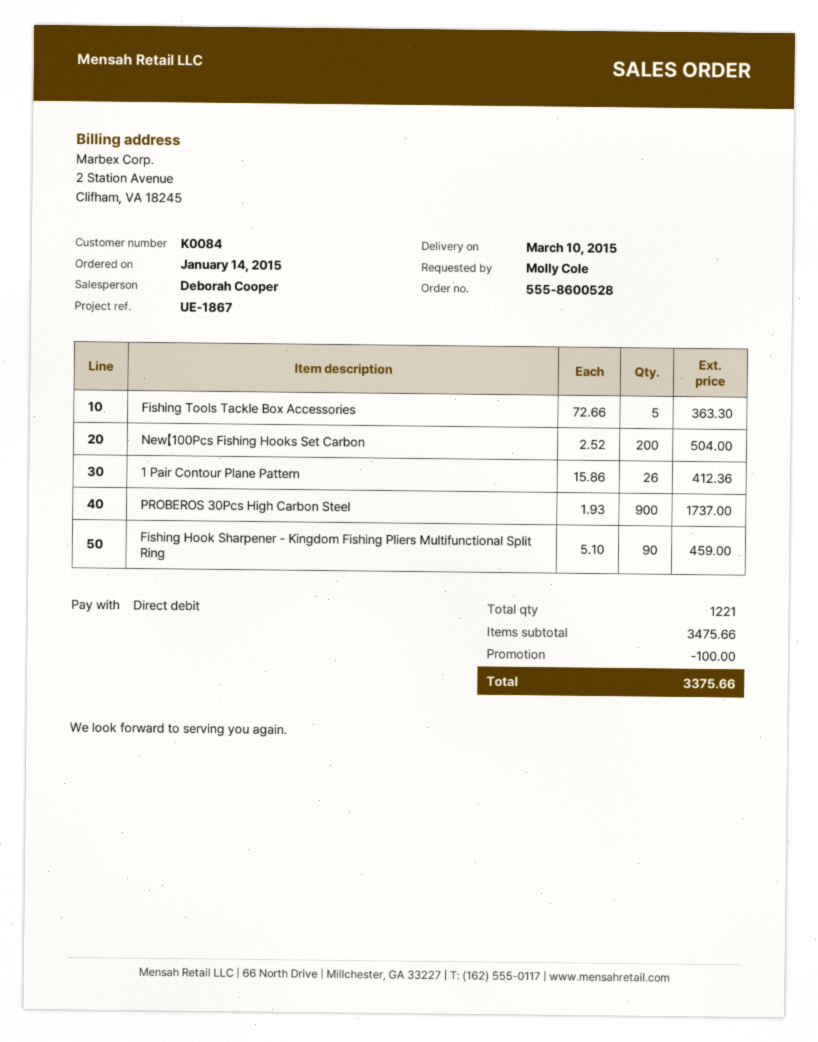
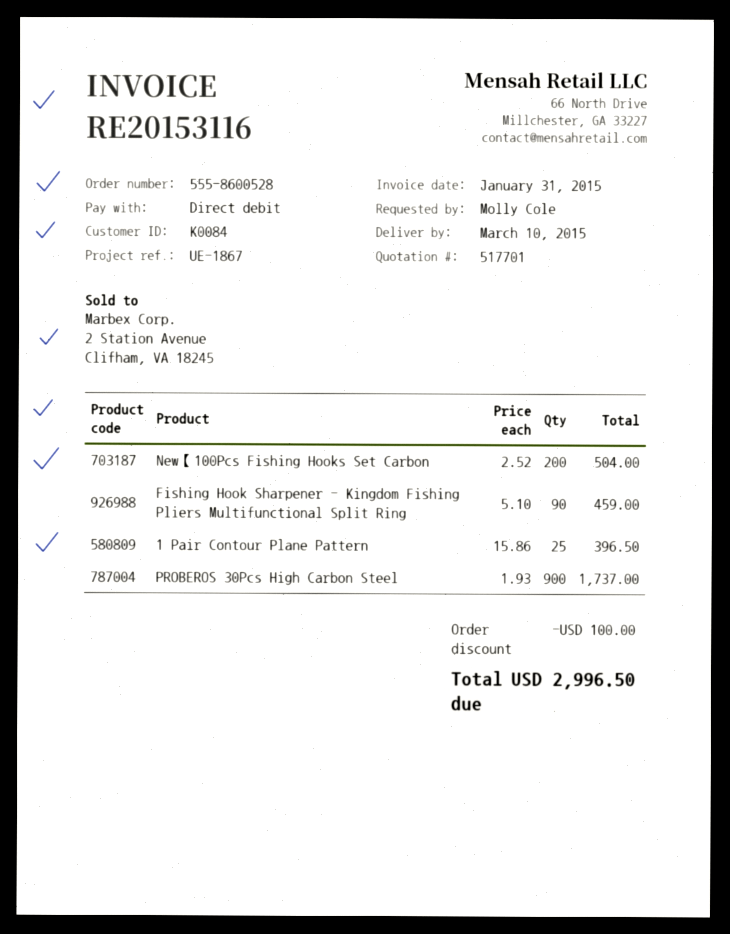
Fishing Tools Tackle Box Accessories: 5 x 72.66 = 363.30 -> none
1 Pair Contour Plane Pattern: 26 x 15.86 = 412.36 -> 25 x 15.86 = 396.50
total: 3375.66 -> 2996.50

